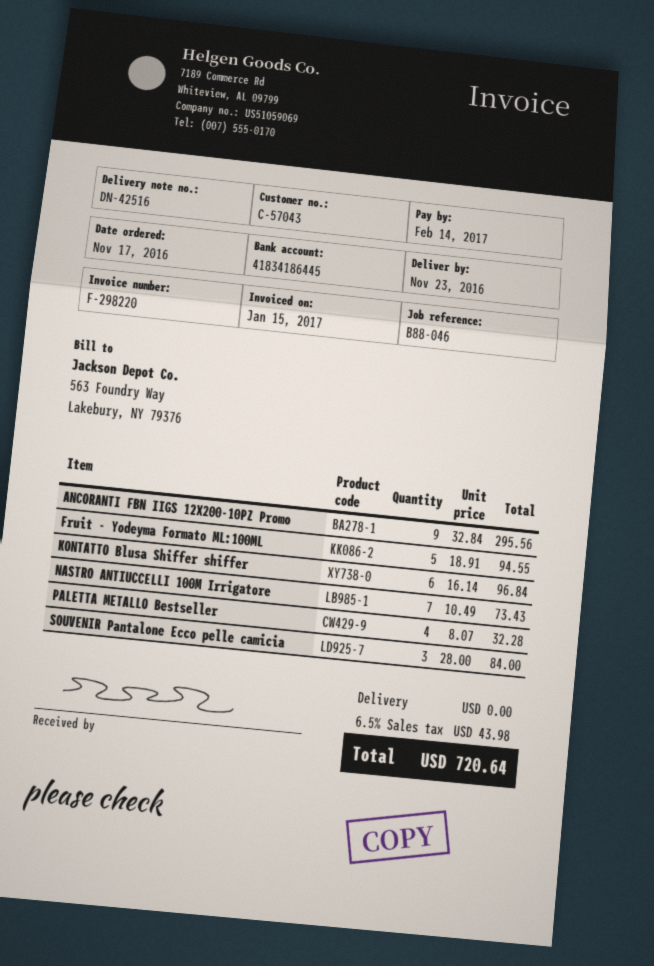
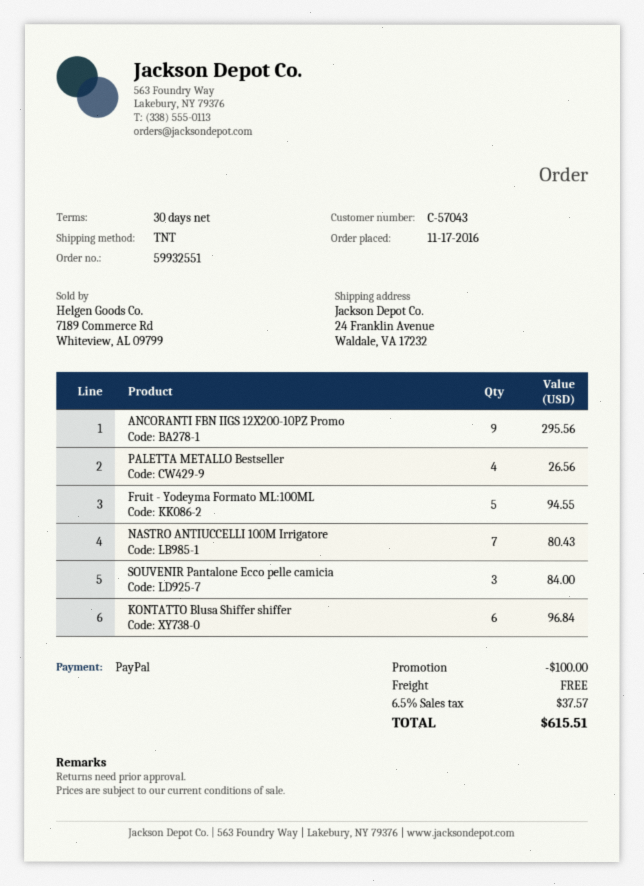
NASTRO ANTIUCCELLI 100M Irrigatore: 7 for 73.43 -> 7 for 80.43
PALETTA METALLO Bestseller: 4 for 32.28 -> 4 for 26.56
discount: none -> 100.00
tax: 6.5% = 43.98 -> 6.5% = 37.57
total: 720.64 -> 615.51

